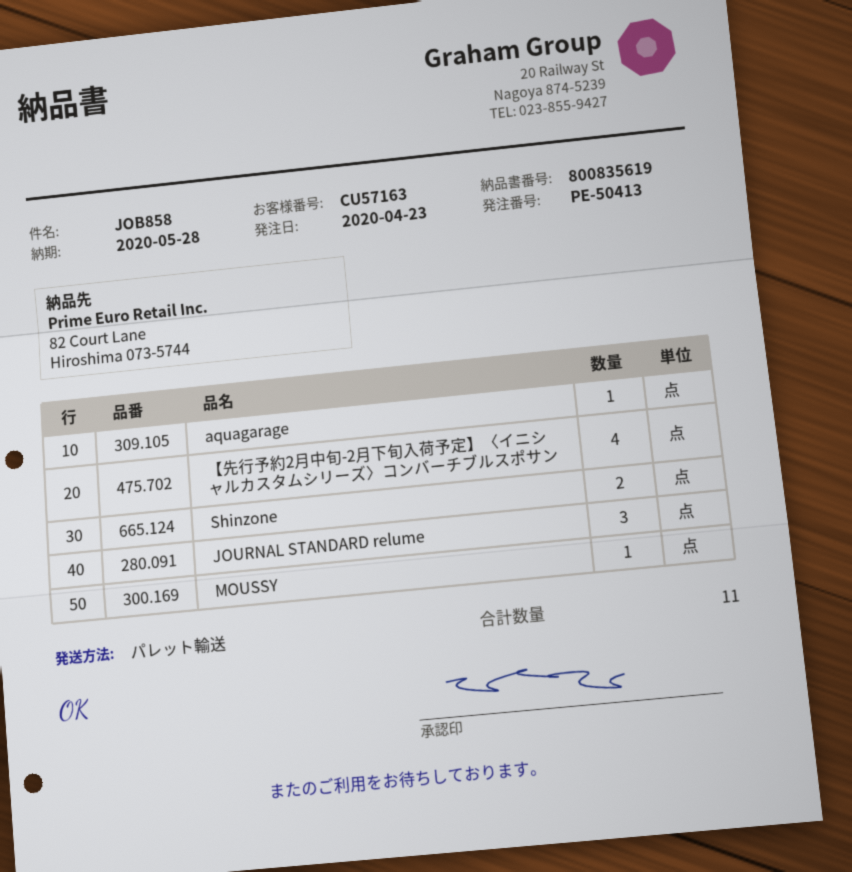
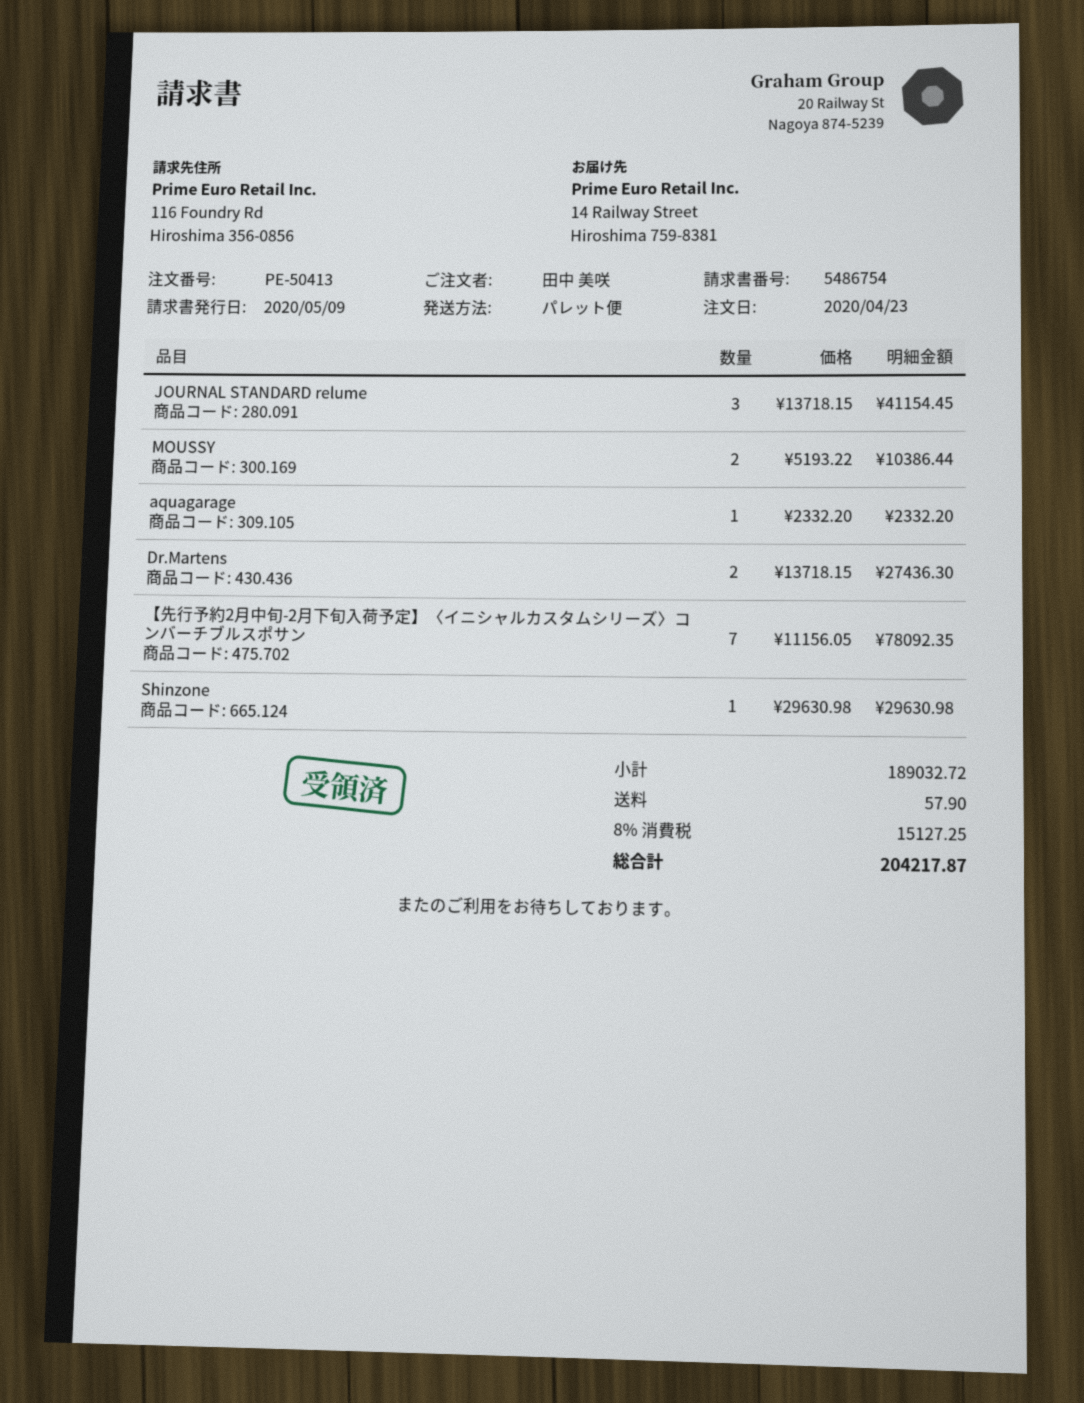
ship to: 82 Court Lane, Hiroshima 073-5744 -> 14 Railway Street, Hiroshima 759-8381
【先行予約2月中旬-2月下旬入荷予定】〈イニシャルカスタムシリーズ〉コンバーチブルスポサン: 4 -> 7
Shinzone: 2 -> 1
MOUSSY: 1 -> 2
Dr.Martens: none -> 2

